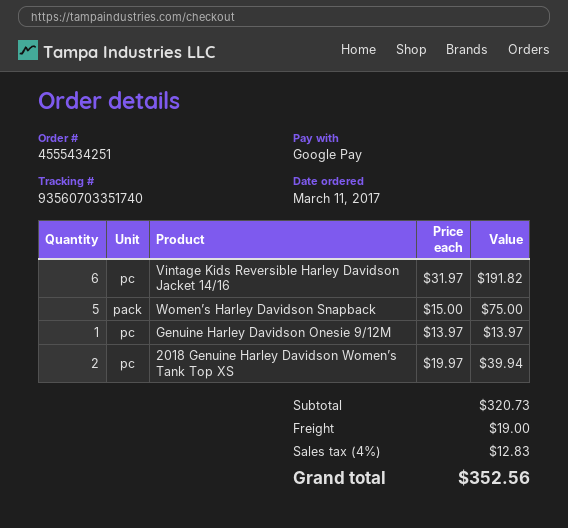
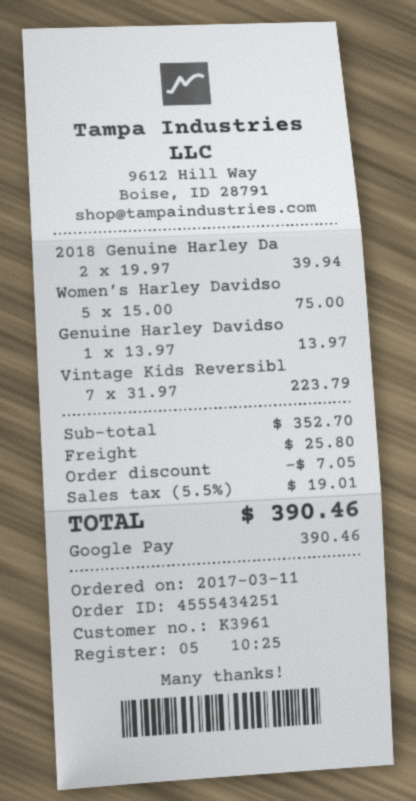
Vintage Kids Reversible Harley Davidson Jacket 14/16: 6 x 31.97 = 191.82 -> 7 x 31.97 = 223.79
subtotal: 320.73 -> 352.70
discount: none -> 7.05
shipping: 19.00 -> 25.80
tax: 4% = 12.83 -> 5.5% = 19.01
total: 352.56 -> 390.46

